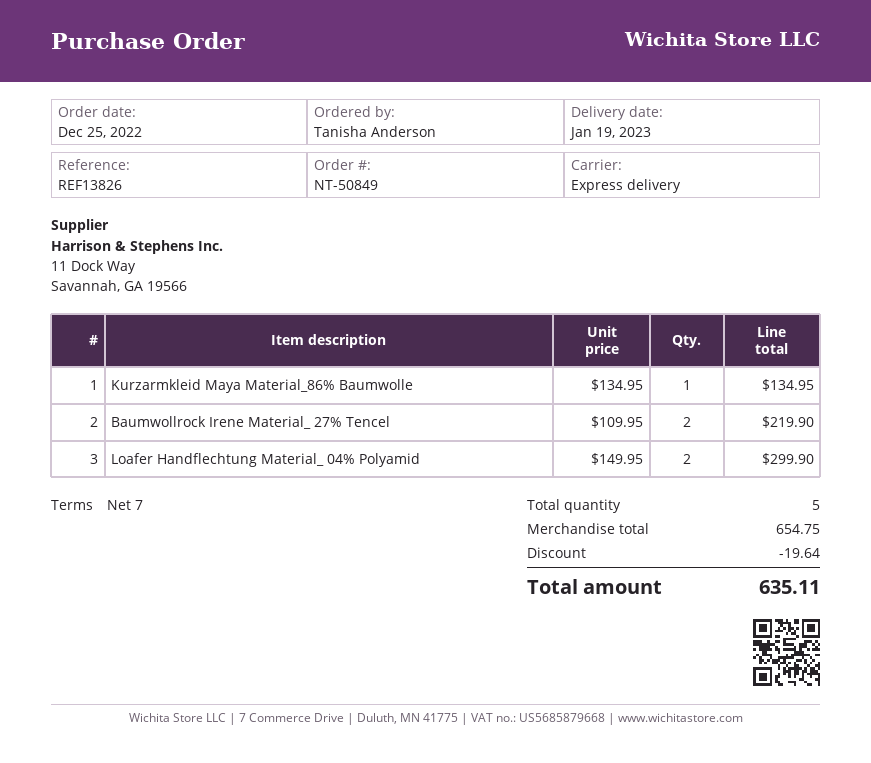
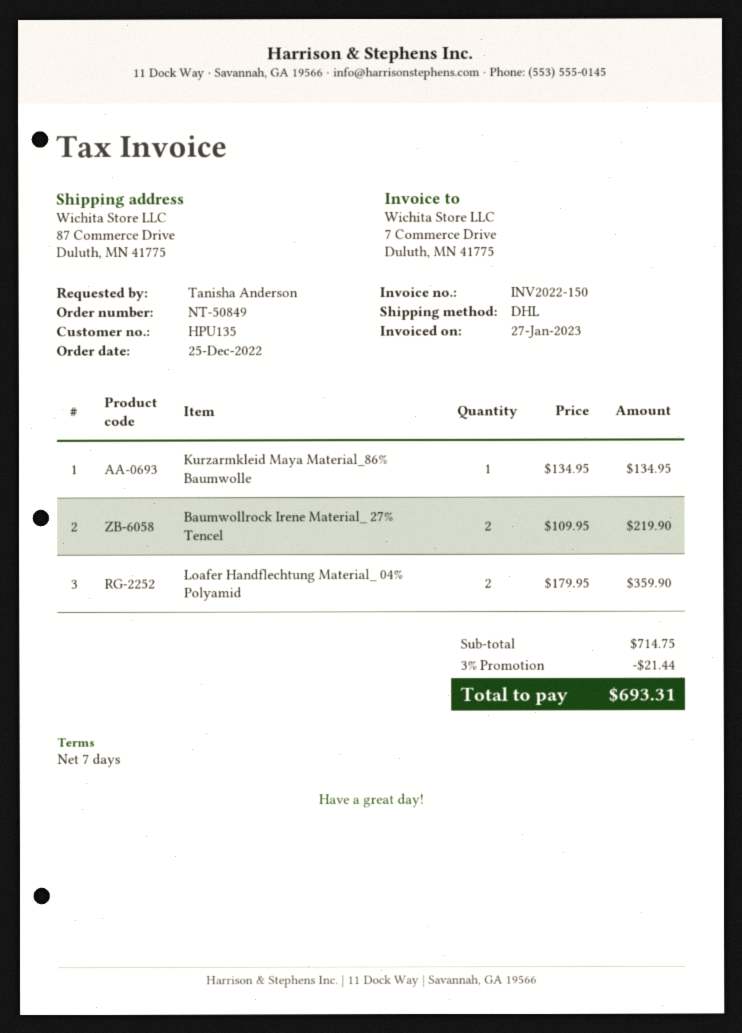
shipping method: express -> DHL
Loafer Handflechtung Material_ 04% Polyamid: 2 x 149.95 = 299.90 -> 2 x 179.95 = 359.90
subtotal: 654.75 -> 714.75
discount: 19.64 -> 21.44
total: 635.11 -> 693.31

